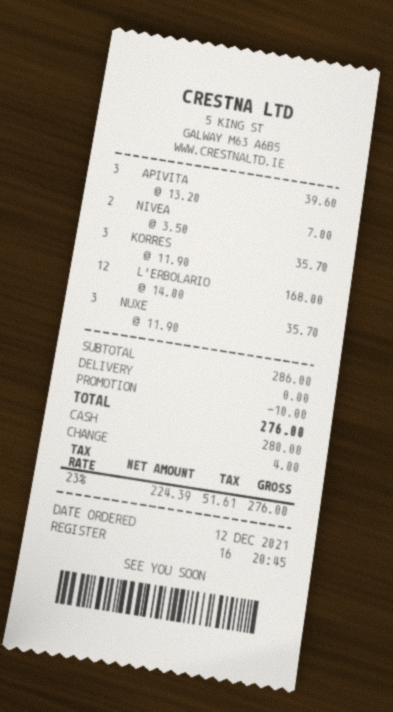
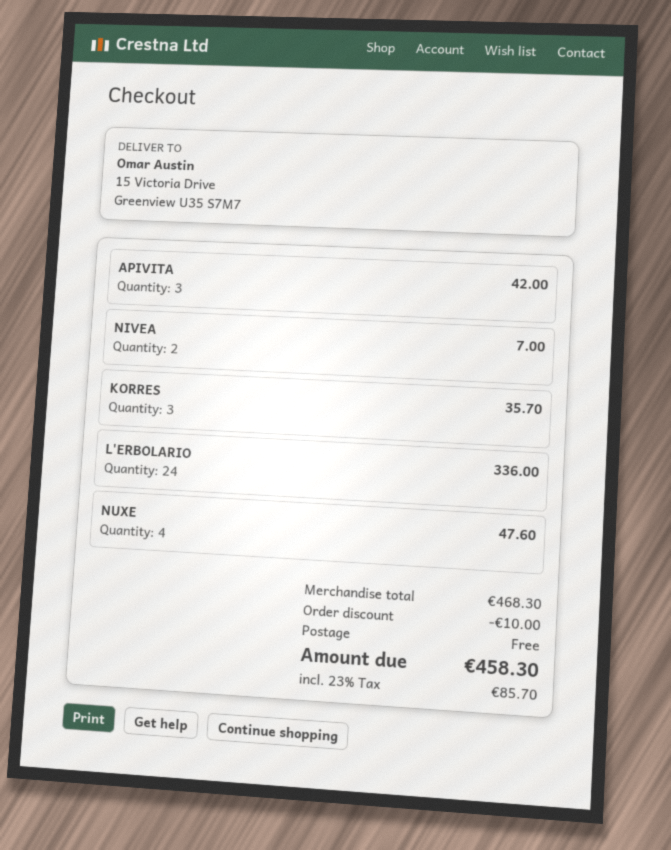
APIVITA: 3 for 39.60 -> 3 for 42.00
L'ERBOLARIO: 12 for 168.00 -> 24 for 336.00
NUXE: 3 for 35.70 -> 4 for 47.60
subtotal: 286.00 -> 468.30
tax: 23% = 51.61 -> 23% = 85.70
total: 276.00 -> 458.30

